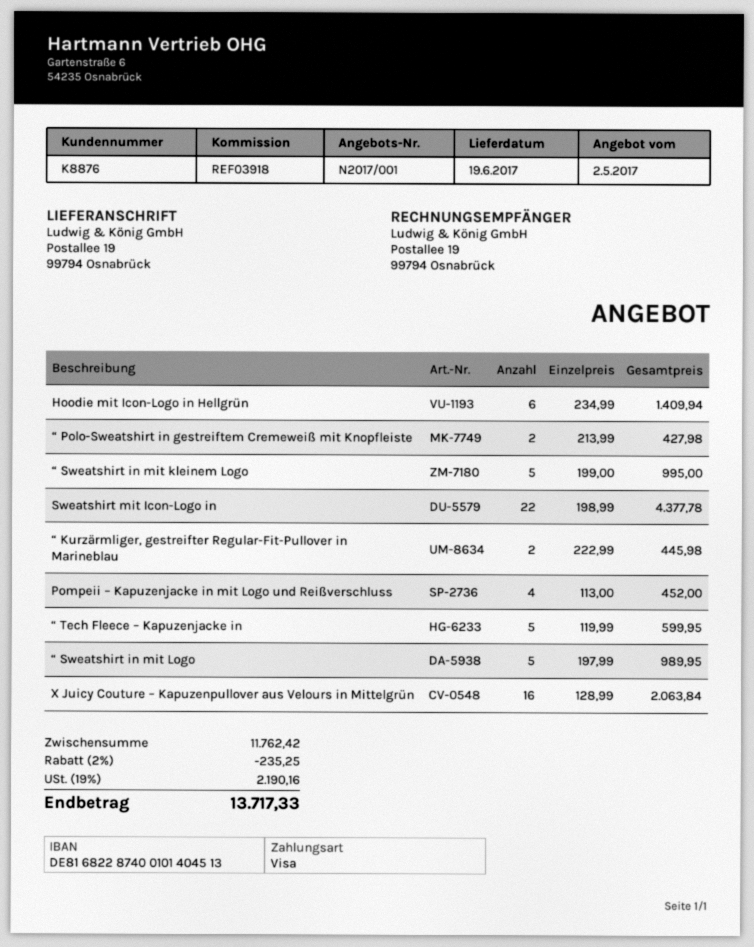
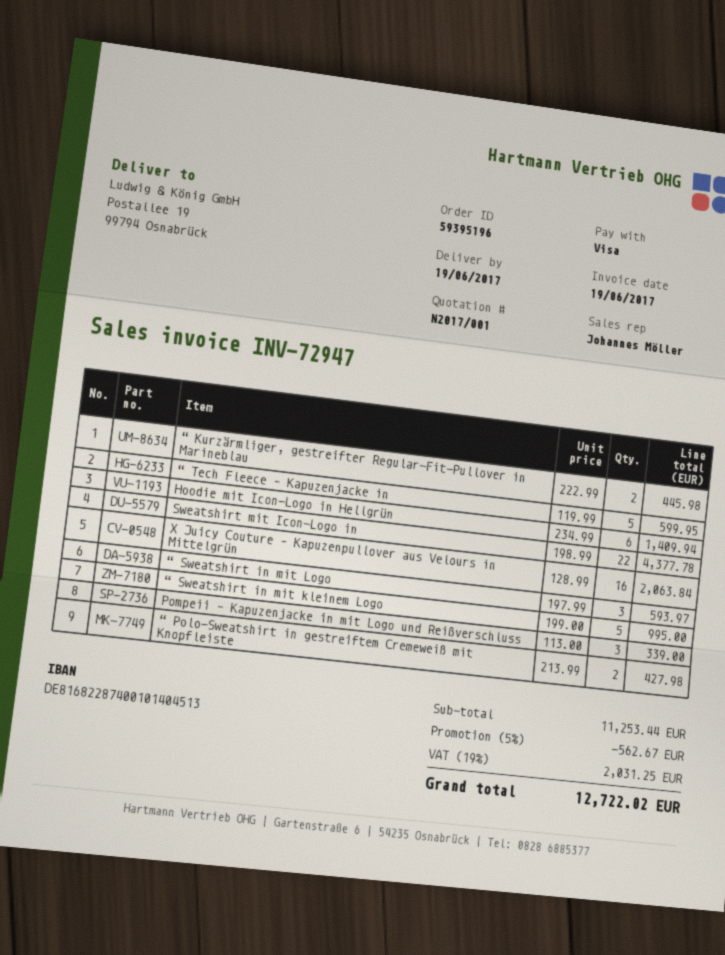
Pompeii – Kapuzenjacke in mit Logo und Reißverschluss: 4 x 113.00 = 452.00 -> 3 x 113.00 = 339.00
“ Sweatshirt in mit Logo: 5 x 197.99 = 989.95 -> 3 x 197.99 = 593.97
subtotal: 11762.42 -> 11253.44
discount: 2% = 235.25 -> 5% = 562.67
tax: 19% = 2190.16 -> 19% = 2031.25
total: 13717.33 -> 12722.02

